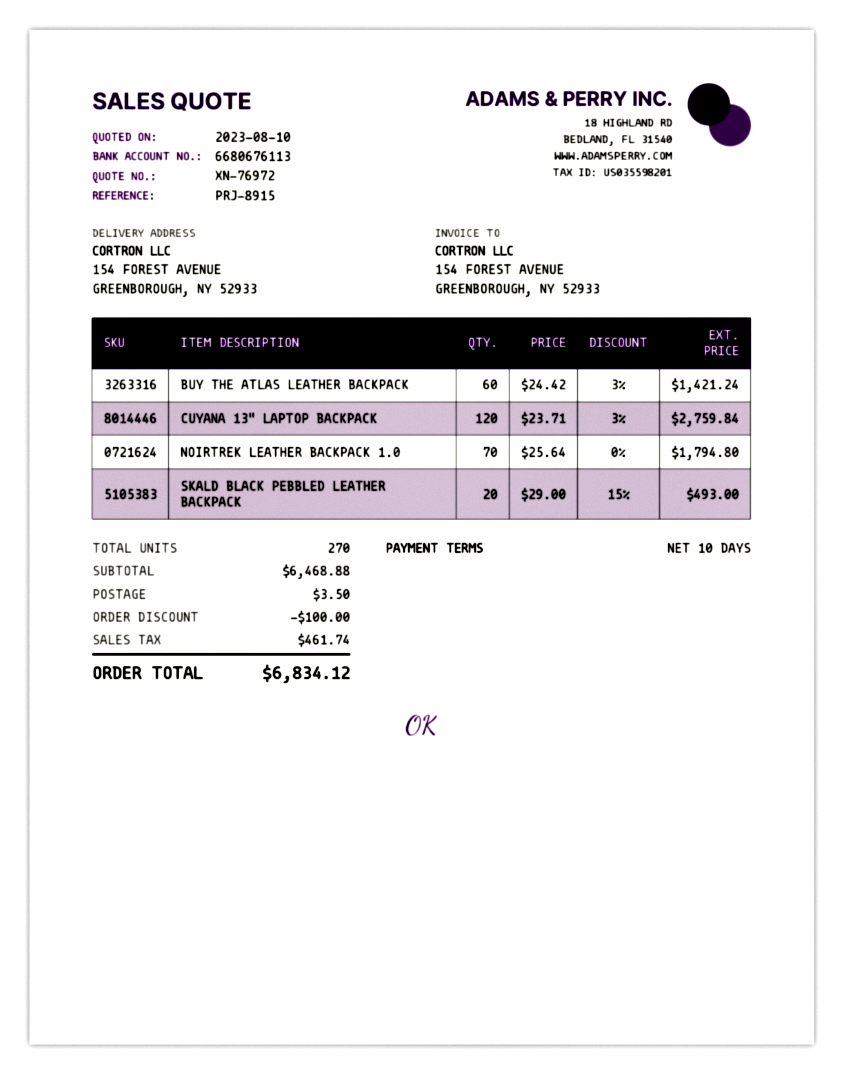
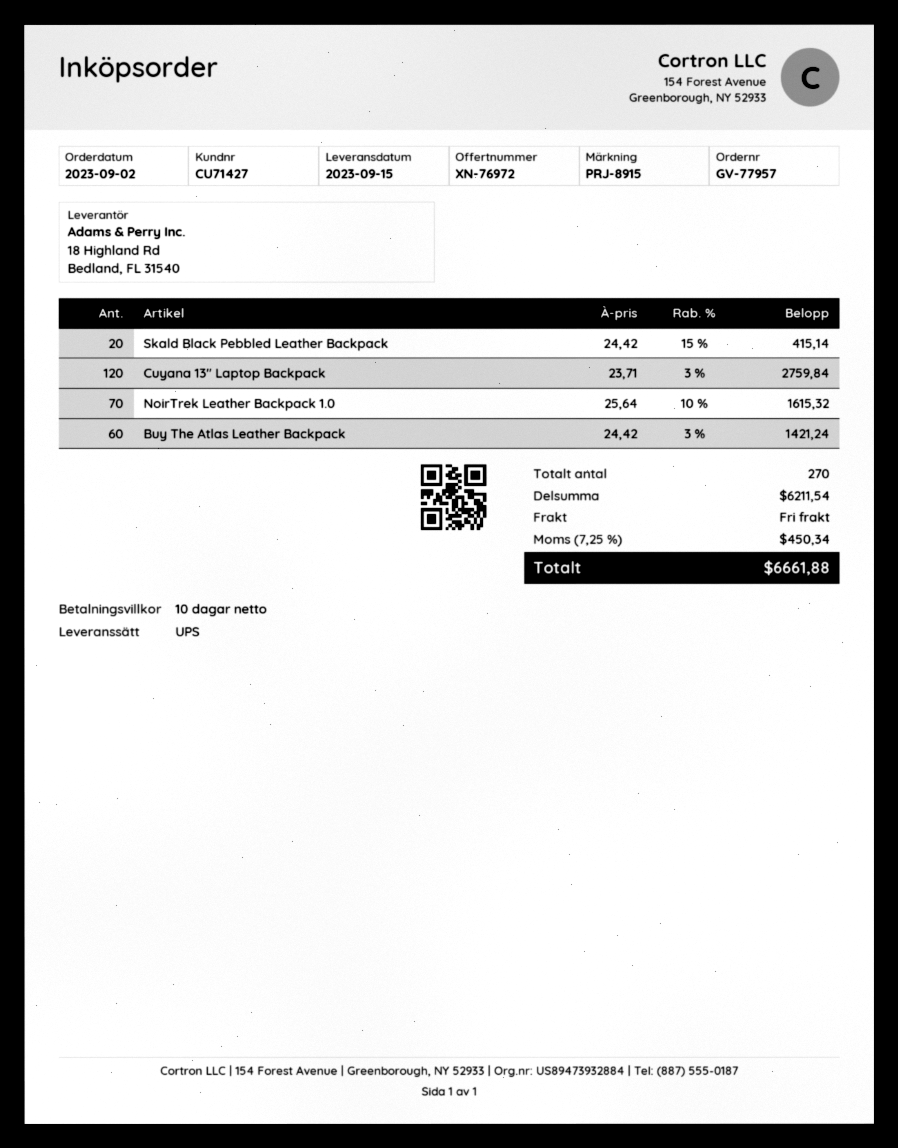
NOIRTREK LEATHER BACKPACK 1.0: 70 x 25.64 = 1794.80 -> 70 x 25.64 - 10% = 1615.32
SKALD BLACK PEBBLED LEATHER BACKPACK: 20 x 29.00 - 15% = 493.00 -> 20 x 24.42 - 15% = 415.14
subtotal: 6468.88 -> 6211.54
discount: 100.00 -> none
shipping: 3.50 -> 0.00
tax: 461.74 -> 450.34
total: 6834.12 -> 6661.88

